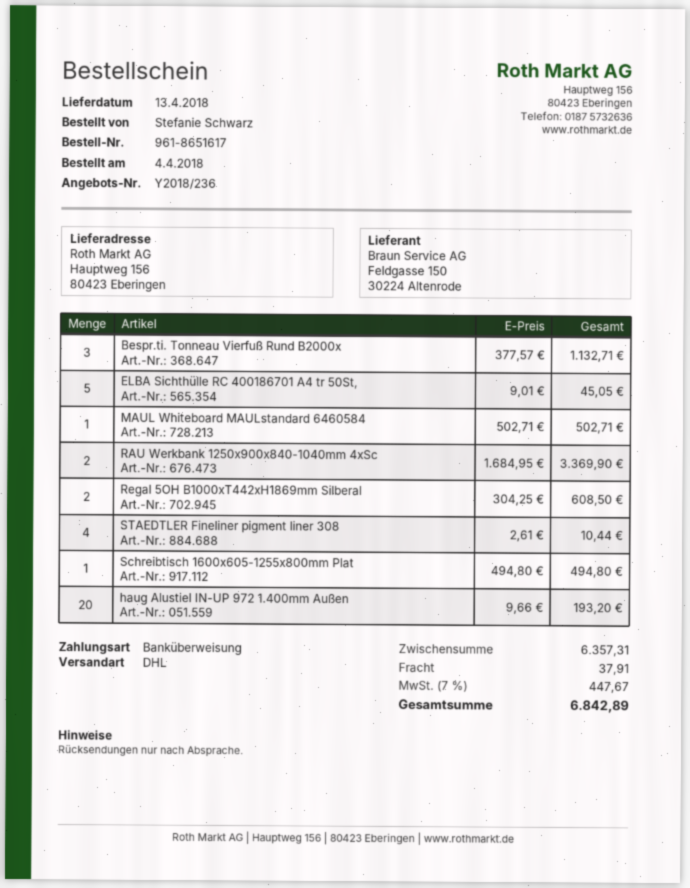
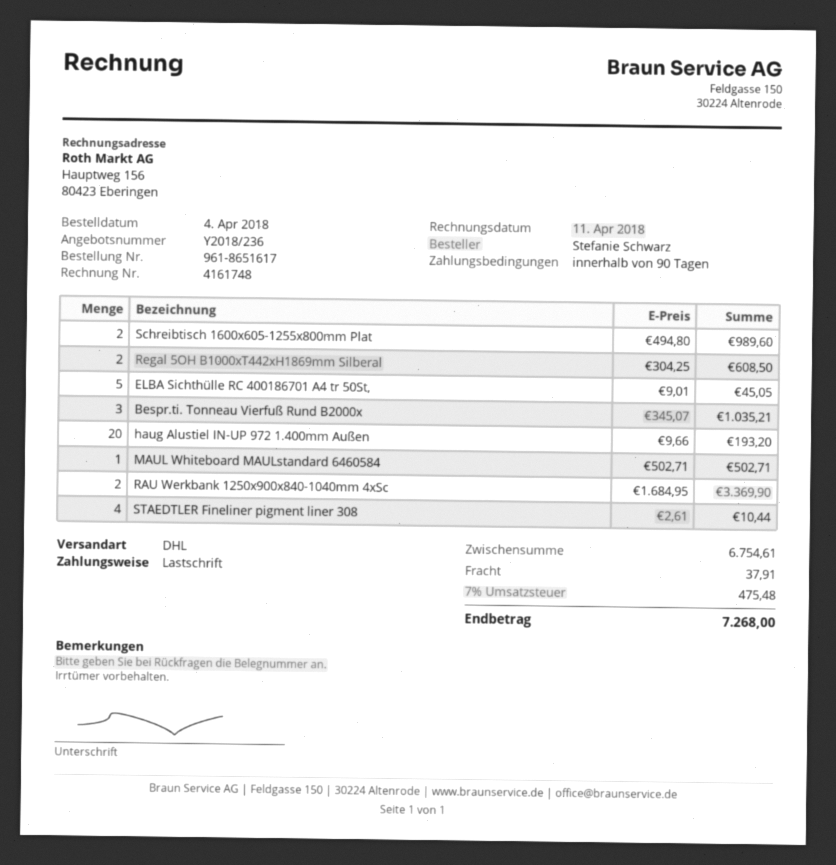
payment method: bank transfer -> direct debit
Bespr.ti. Tonneau Vierfuß Rund B2000x: 3 x 377.57 = 1132.71 -> 3 x 345.07 = 1035.21
Schreibtisch 1600x605-1255x800mm Plat: 1 x 494.80 = 494.80 -> 2 x 494.80 = 989.60
subtotal: 6357.31 -> 6754.61
tax: 7% = 447.67 -> 7% = 475.48
total: 6842.89 -> 7268.00

